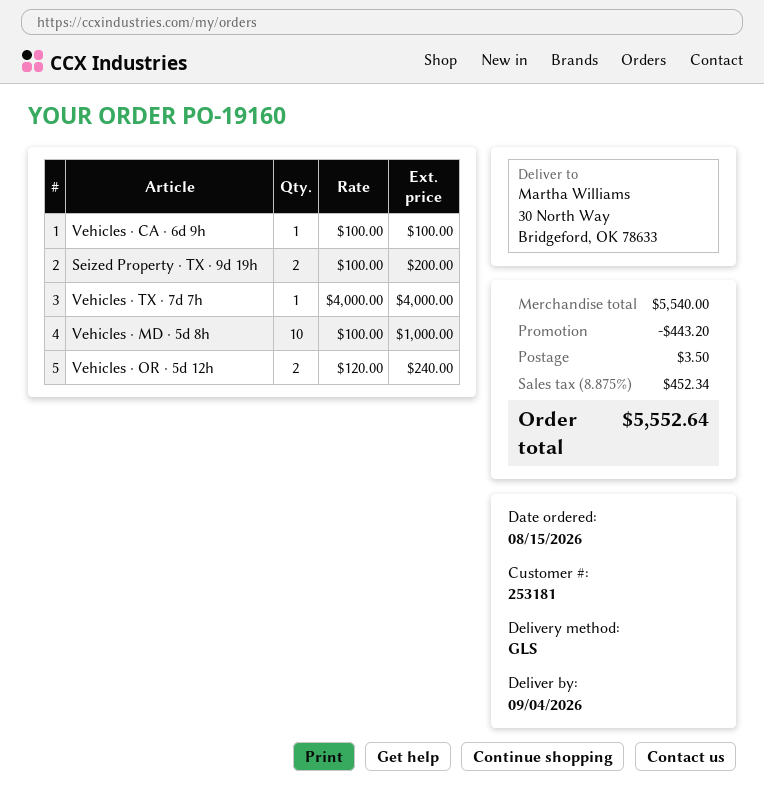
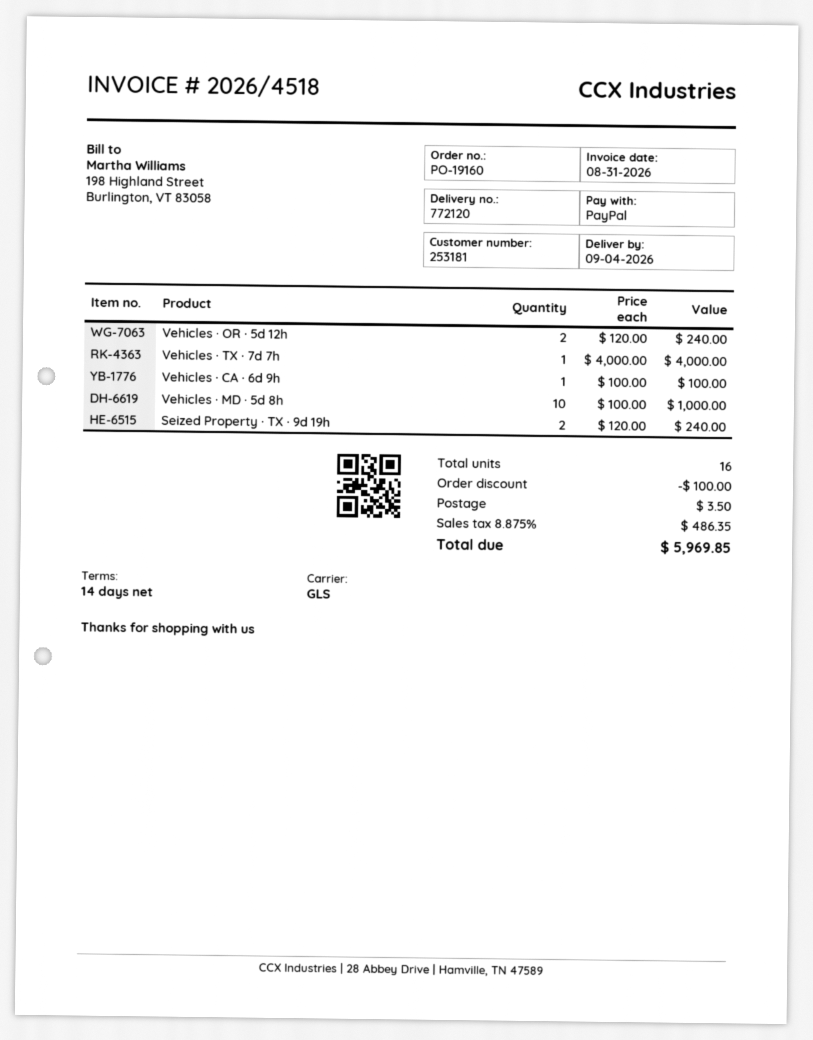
Seized Property · TX · 9d 19h: 2 x 100.00 = 200.00 -> 2 x 120.00 = 240.00
discount: 443.20 -> 100.00
tax: 8.875% = 452.34 -> 8.875% = 486.35
total: 5552.64 -> 5969.85

